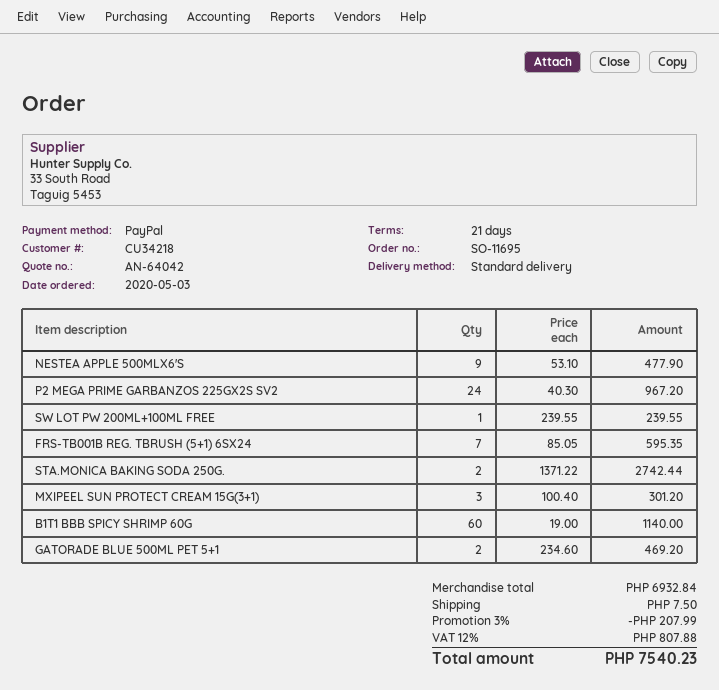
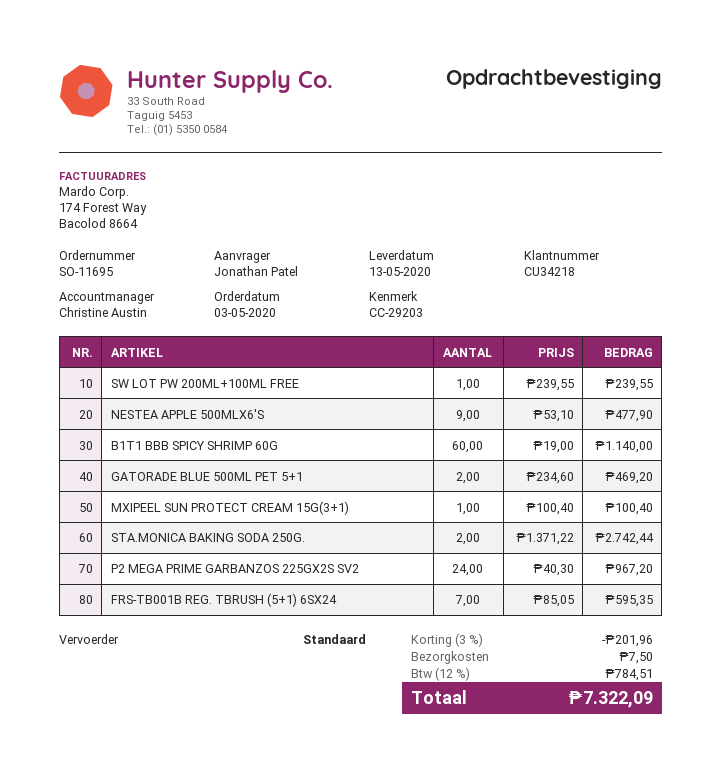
MXIPEEL SUN PROTECT CREAM 15G(3+1): 3 x 100.40 = 301.20 -> 1 x 100.40 = 100.40
discount: 3% = 207.99 -> 3% = 201.96
tax: 12% = 807.88 -> 12% = 784.51
total: 7540.23 -> 7322.09

